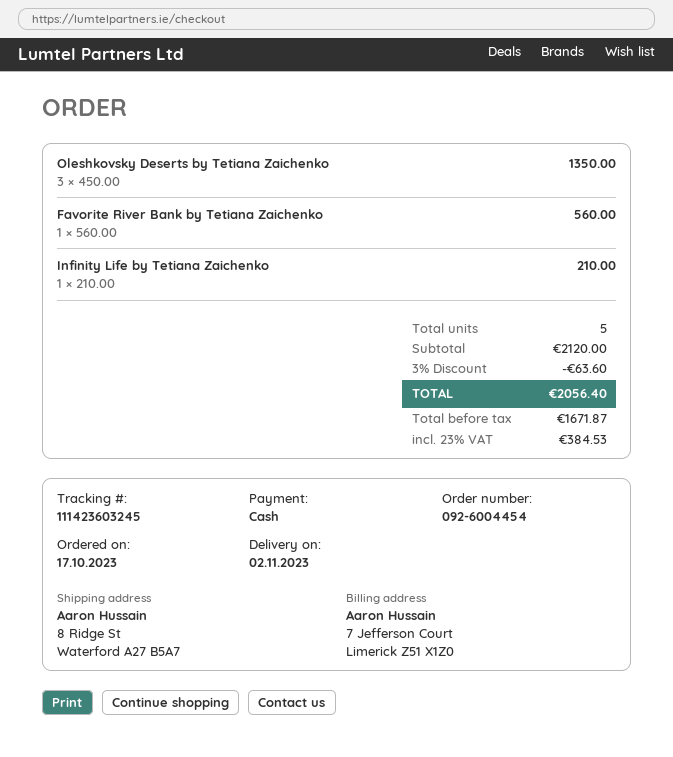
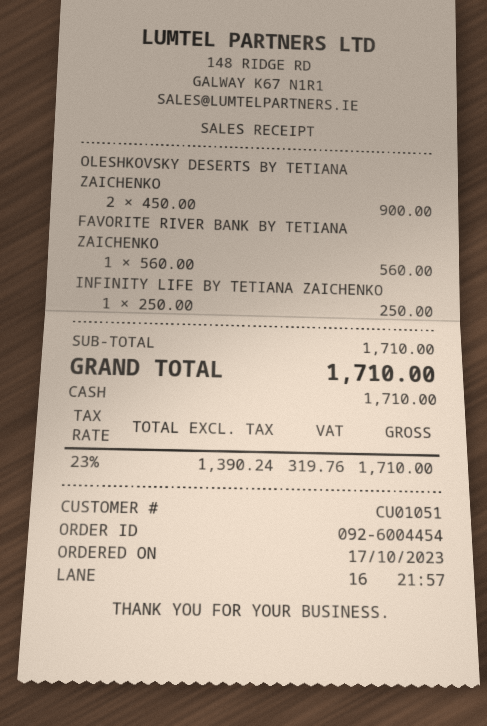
Oleshkovsky Deserts by Tetiana Zaichenko: 3 x 450.00 = 1350.00 -> 2 x 450.00 = 900.00
Infinity Life by Tetiana Zaichenko: 1 x 210.00 = 210.00 -> 1 x 250.00 = 250.00
subtotal: 2120.00 -> 1710.00
discount: 3% = 63.60 -> none
net: 1671.87 -> 1390.24
tax: 23% = 384.53 -> 23% = 319.76
total: 2056.40 -> 1710.00

